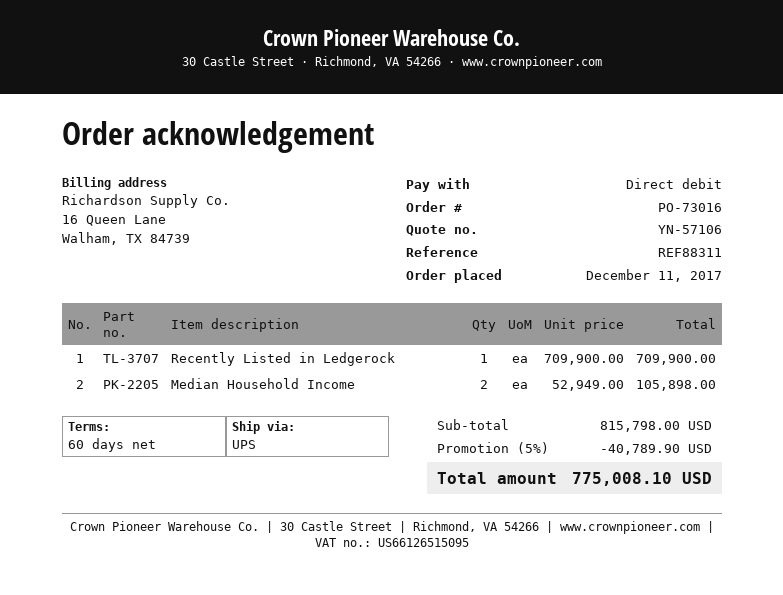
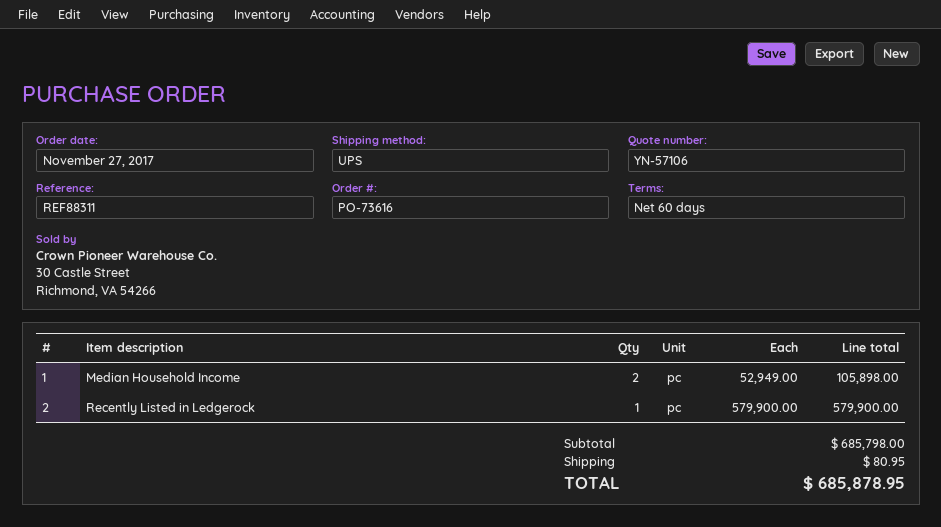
order number: PO-73016 -> PO-73616
order date: 2017-12-11 -> 2017-11-27
Recently Listed in Ledgerock: 1 x 709900.00 = 709900.00 -> 1 x 579900.00 = 579900.00
subtotal: 815798.00 -> 685798.00
discount: 5% = 40789.90 -> none
shipping: none -> 80.95
total: 775008.10 -> 685878.95

